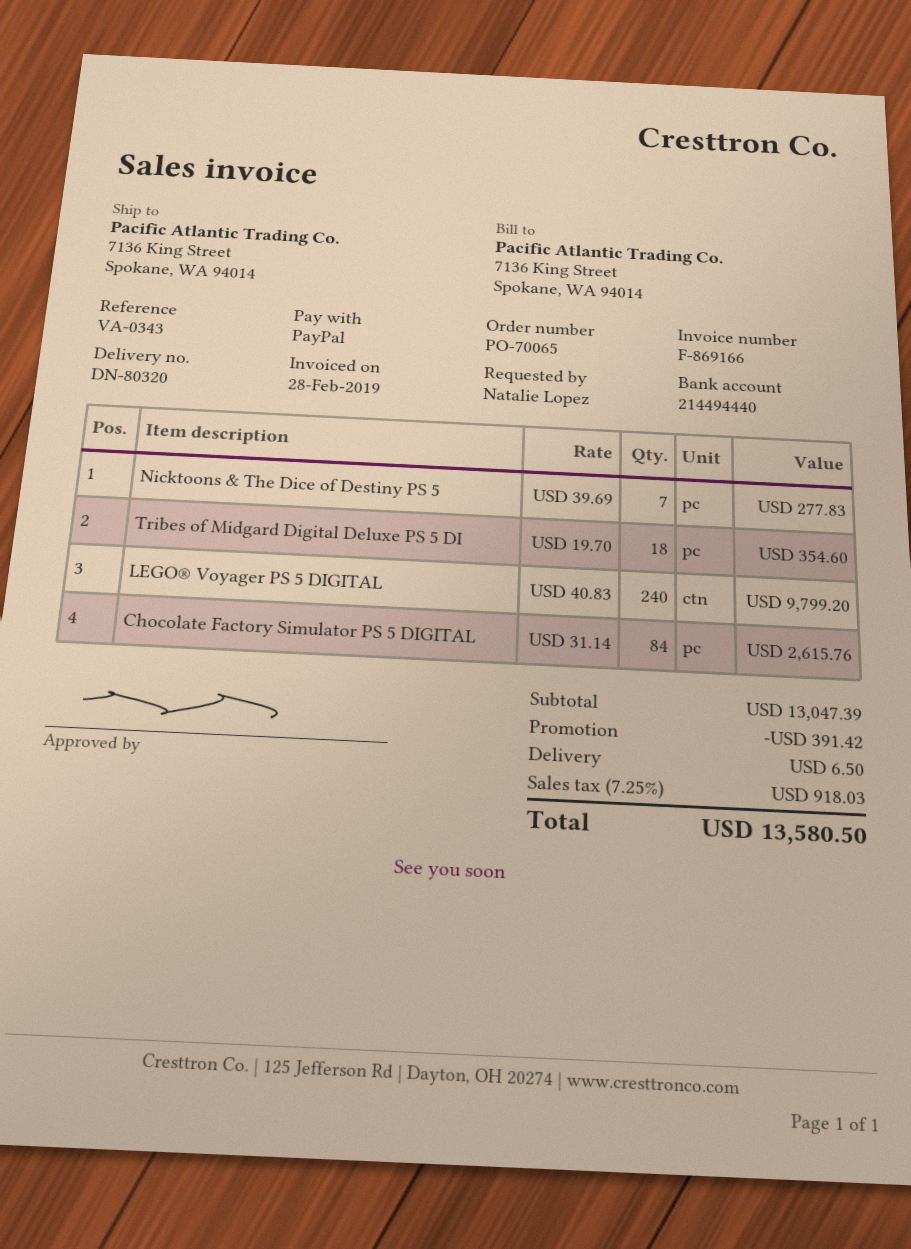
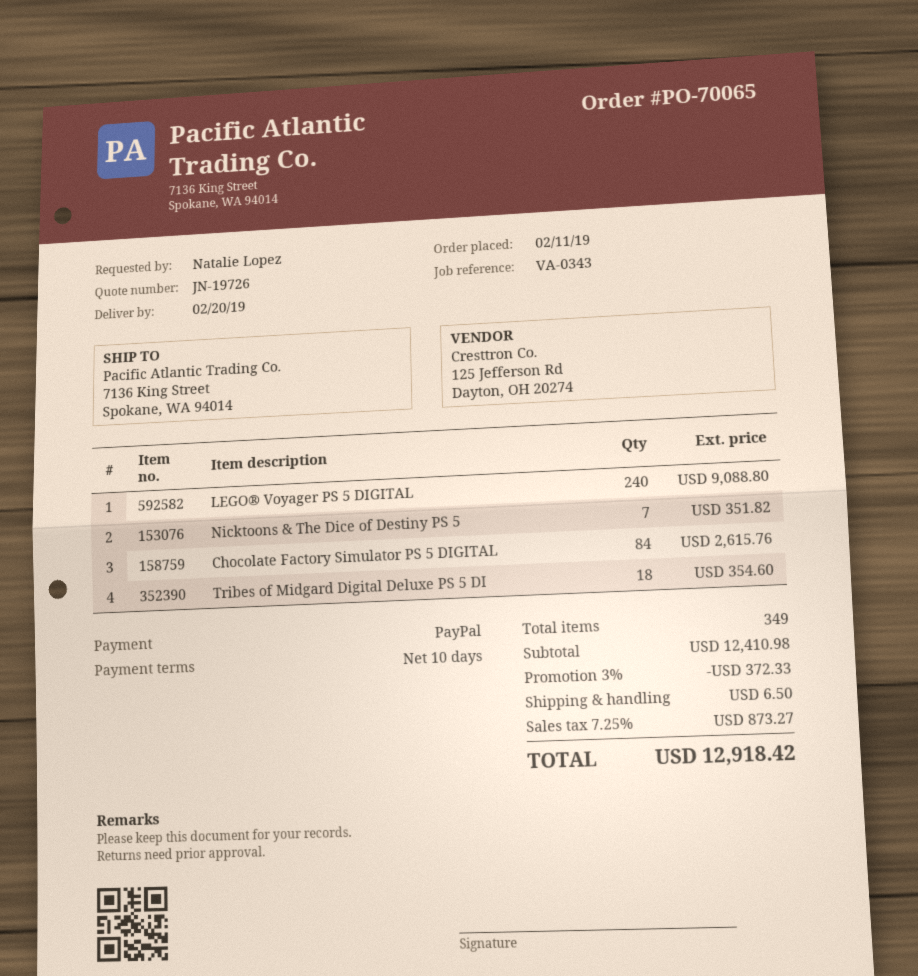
Nicktoons & The Dice of Destiny PS 5: 7 for 277.83 -> 7 for 351.82
LEGO® Voyager PS 5 DIGITAL: 240 for 9799.20 -> 240 for 9088.80
subtotal: 13047.39 -> 12410.98
discount: 391.42 -> 372.33
tax: 7.25% = 918.03 -> 7.25% = 873.27
total: 13580.50 -> 12918.42

